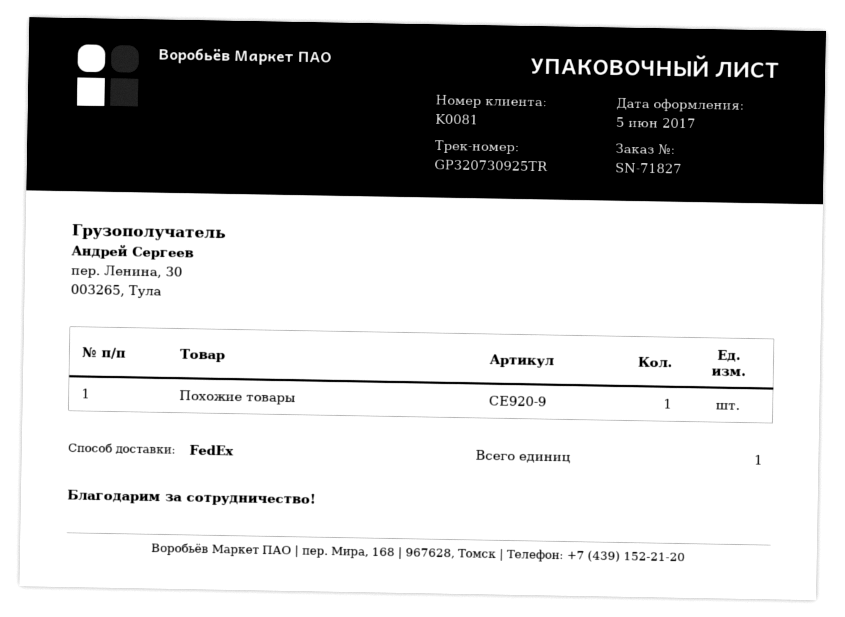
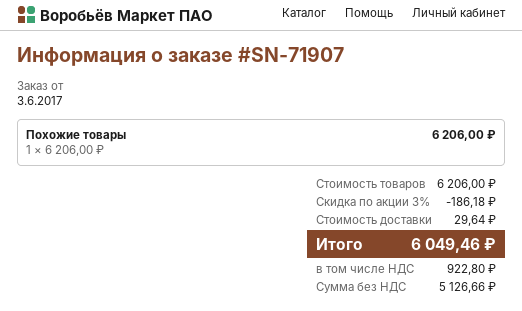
order number: SN-71827 -> SN-71907
order date: 2017-06-05 -> 2017-06-03

